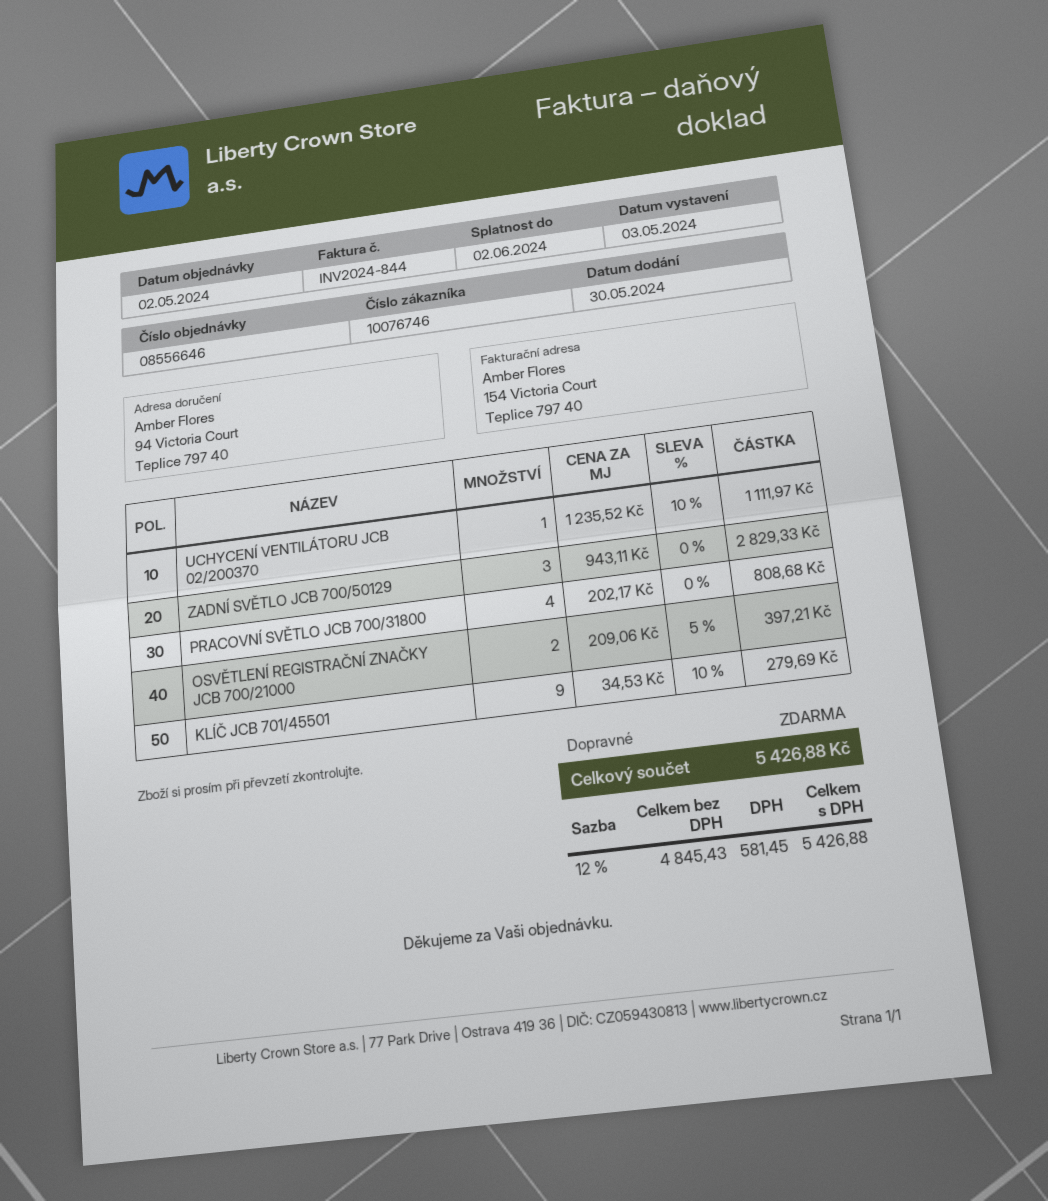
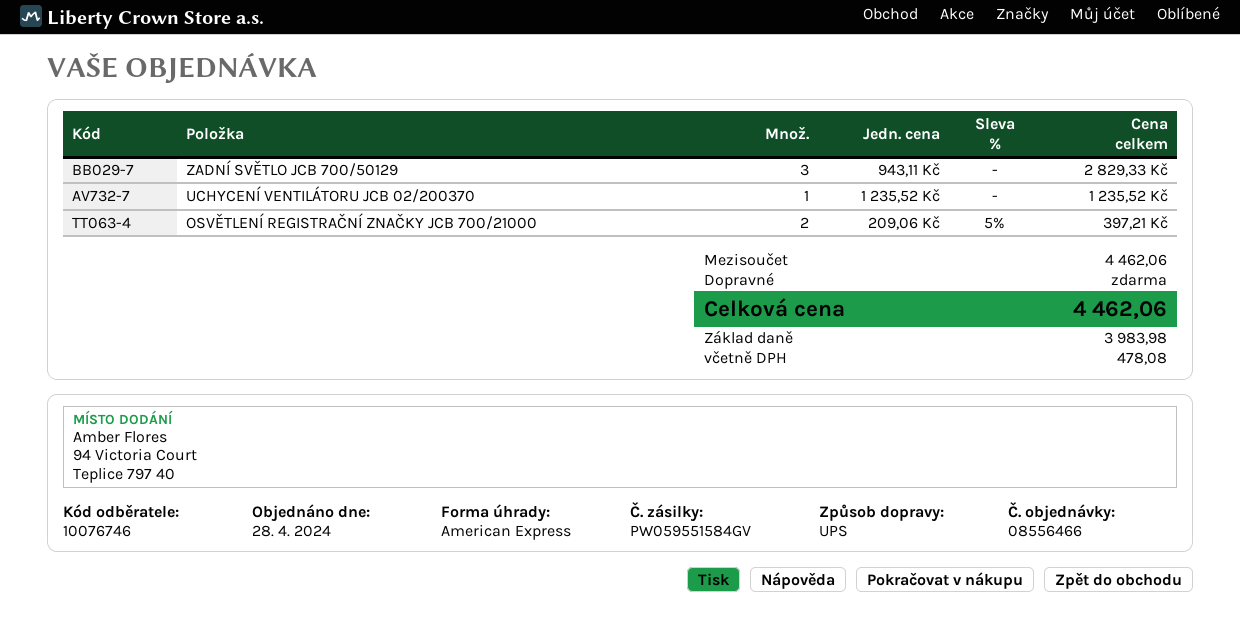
order number: 08556646 -> 08556466
order date: 2024-05-02 -> 2024-04-28
UCHYCENÍ VENTILÁTORU JCB 02/200370: 1 x 1235.52 - 10% = 1111.97 -> 1 x 1235.52 = 1235.52
PRACOVNÍ SVĚTLO JCB 700/31800: 4 x 202.17 = 808.68 -> none
KLÍČ JCB 701/45501: 9 x 34.53 - 10% = 279.69 -> none
net: 4845.43 -> 3983.98
tax: 581.45 -> 478.08
total: 5426.88 -> 4462.06

